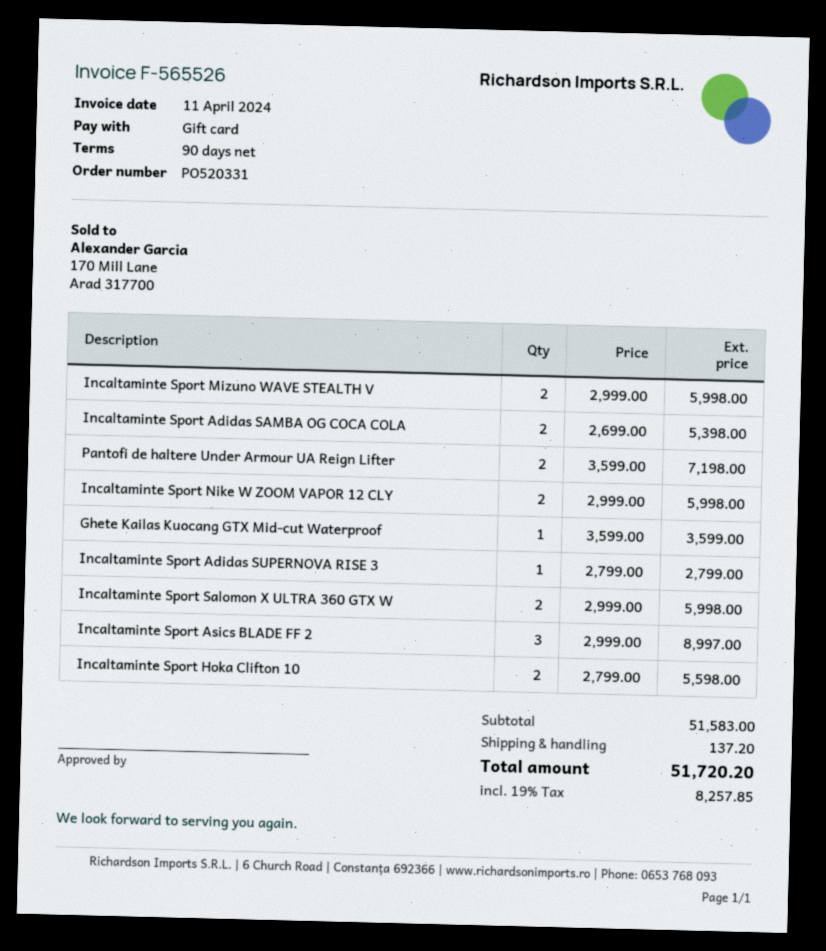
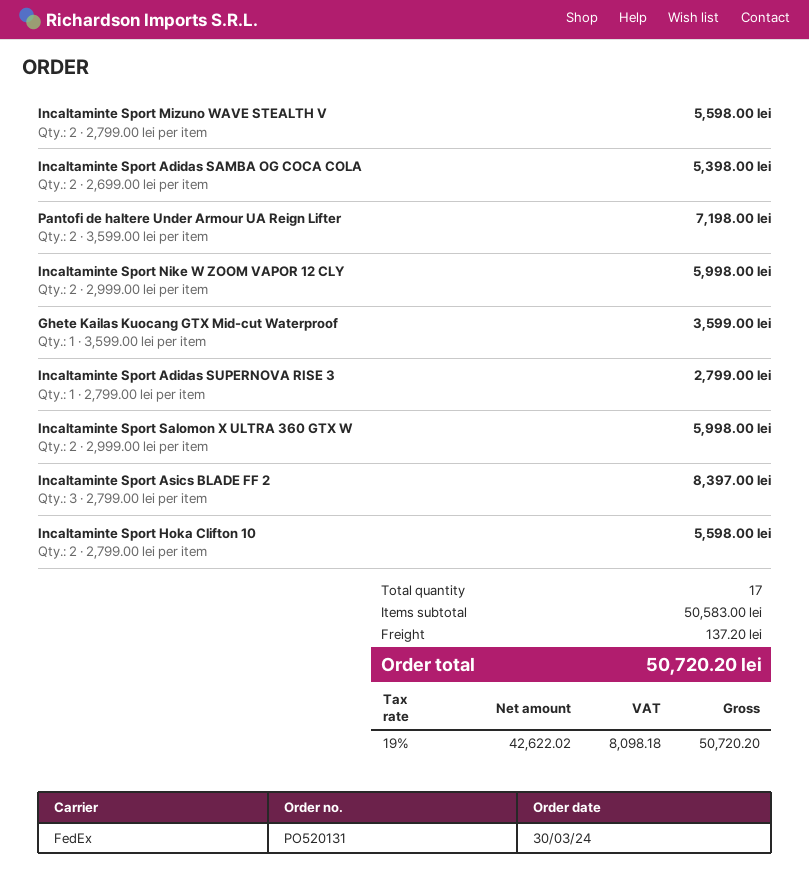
order number: PO520331 -> PO520131
Incaltaminte Sport Mizuno WAVE STEALTH V: 2 x 2999.00 = 5998.00 -> 2 x 2799.00 = 5598.00
Incaltaminte Sport Asics BLADE FF 2: 3 x 2999.00 = 8997.00 -> 3 x 2799.00 = 8397.00
subtotal: 51583.00 -> 50583.00
tax: 19% = 8257.85 -> 19% = 8098.18
total: 51720.20 -> 50720.20

